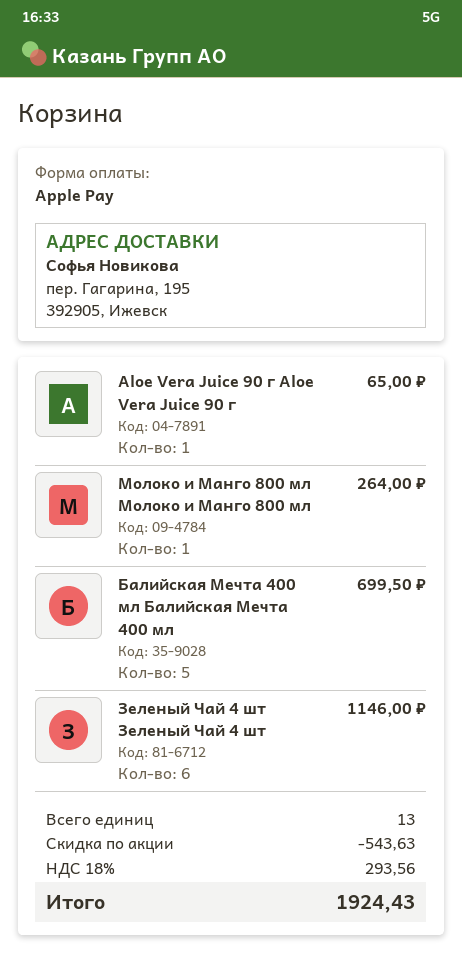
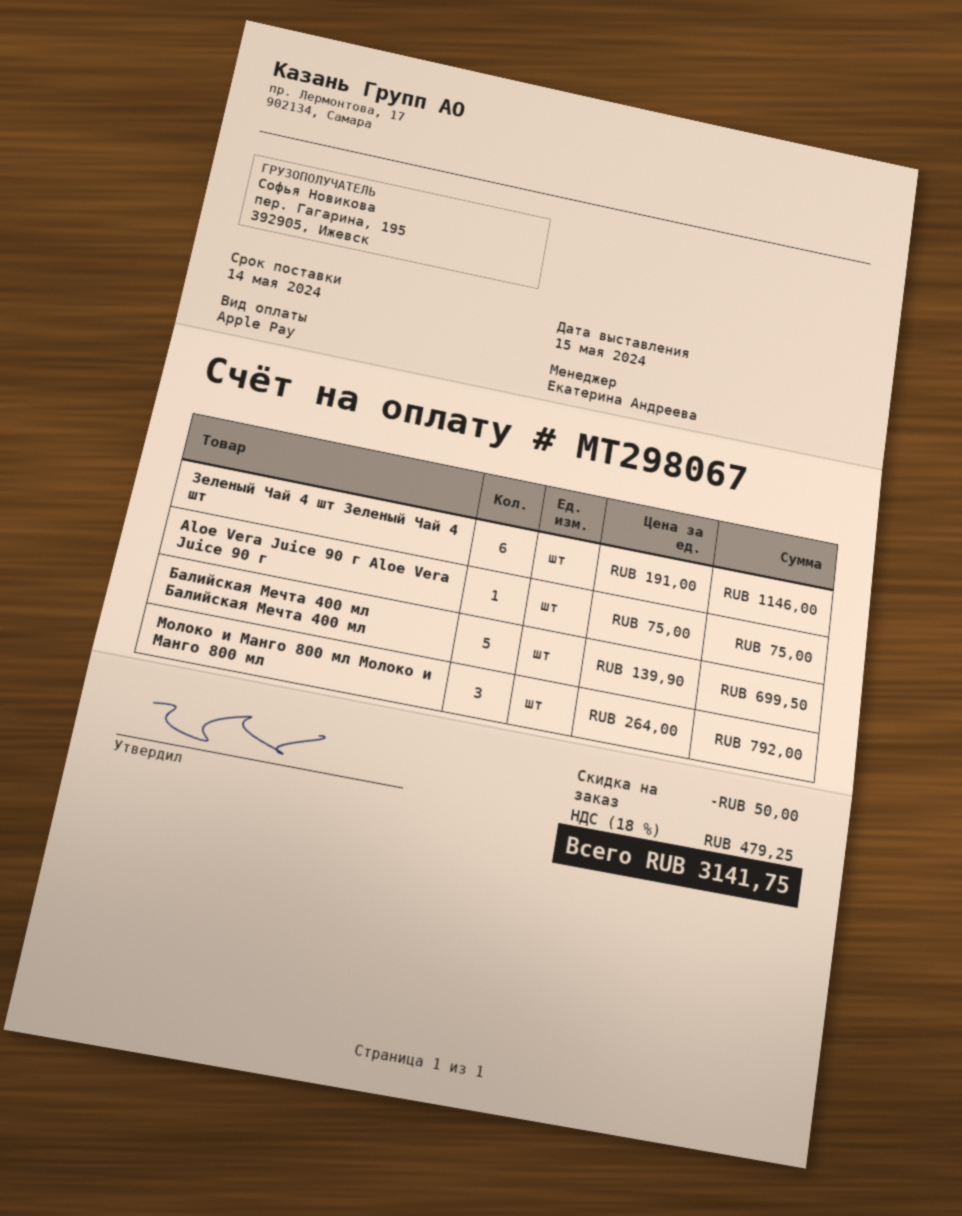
Aloe Vera Juice 90 г Aloe Vera Juice 90 г: 1 for 65.00 -> 1 for 75.00
Молоко и Манго 800 мл Молоко и Манго 800 мл: 1 for 264.00 -> 3 for 792.00
discount: 543.63 -> 50.00
tax: 18% = 293.56 -> 18% = 479.25
total: 1924.43 -> 3141.75

